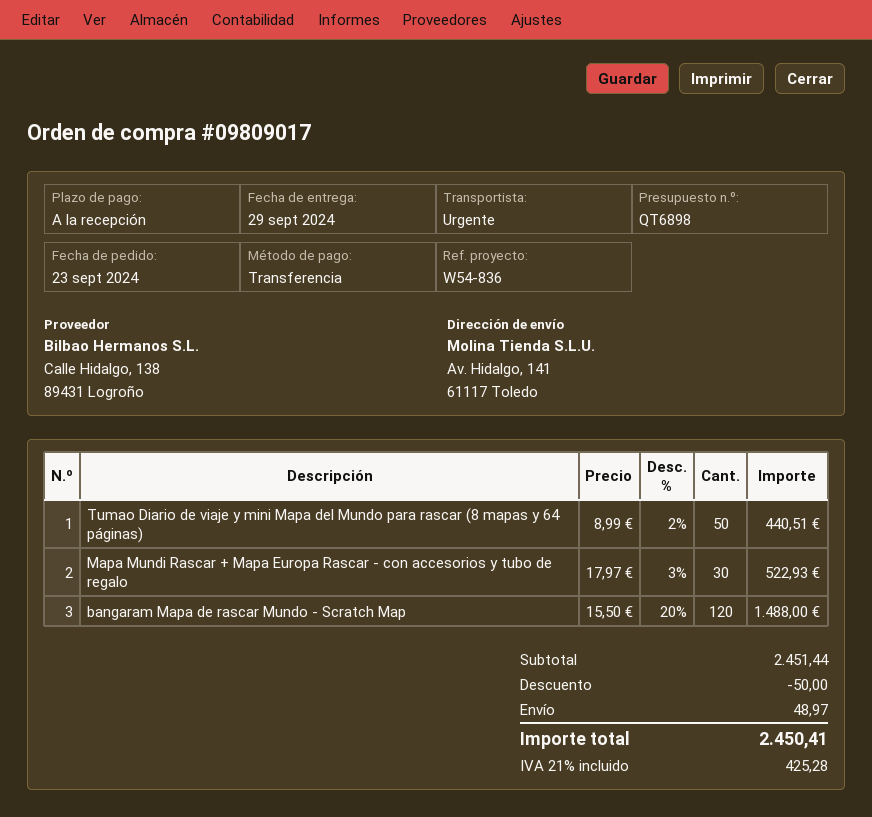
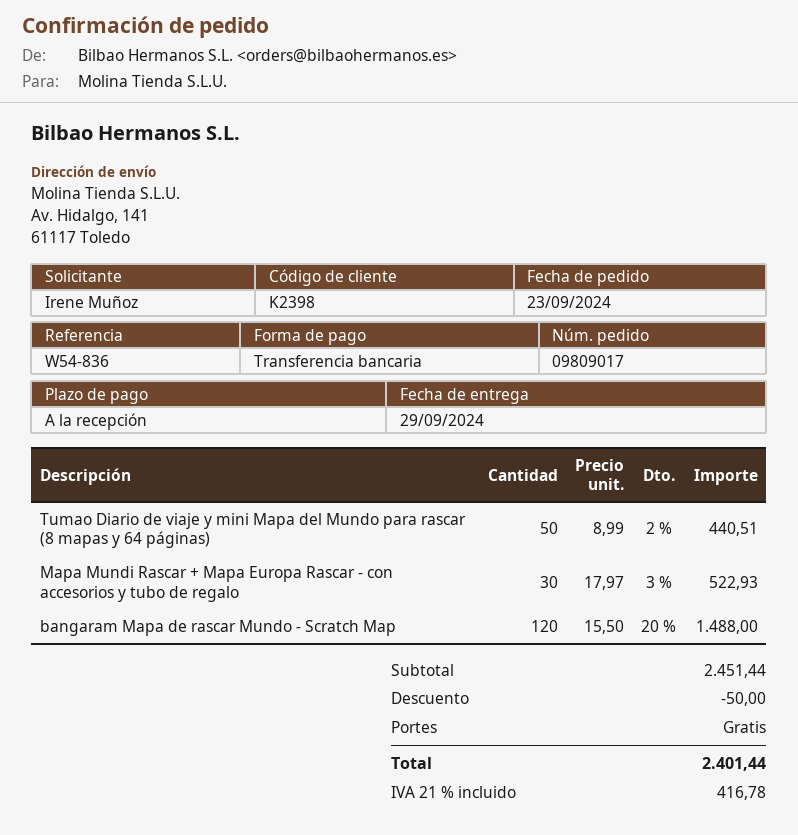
shipping: 48.97 -> 0.00
tax: 21% = 425.28 -> 21% = 416.78
total: 2450.41 -> 2401.44

